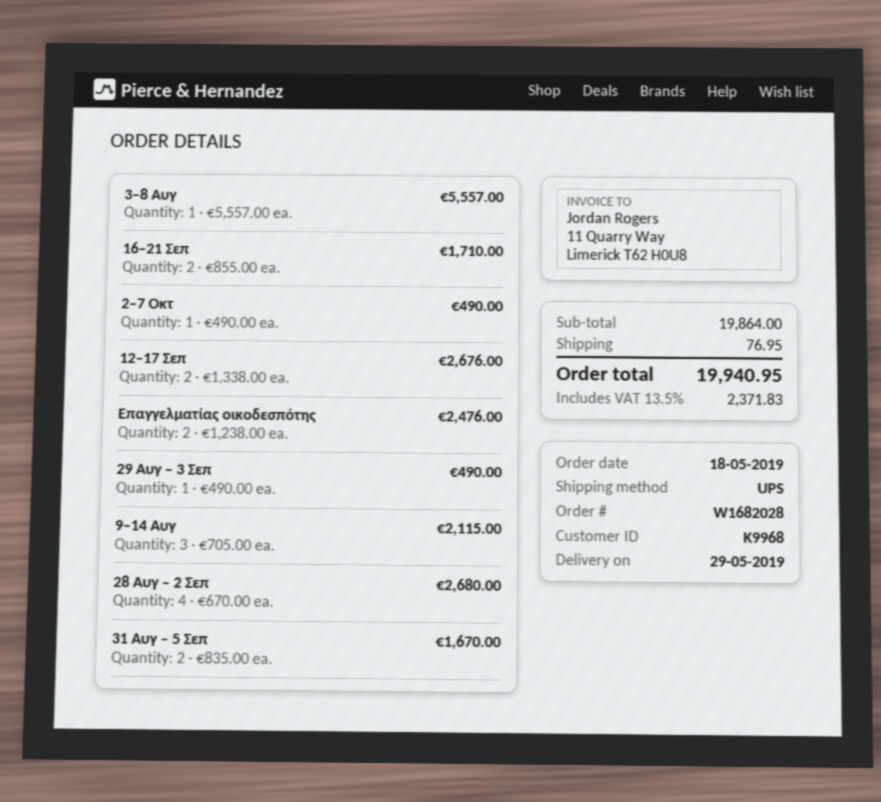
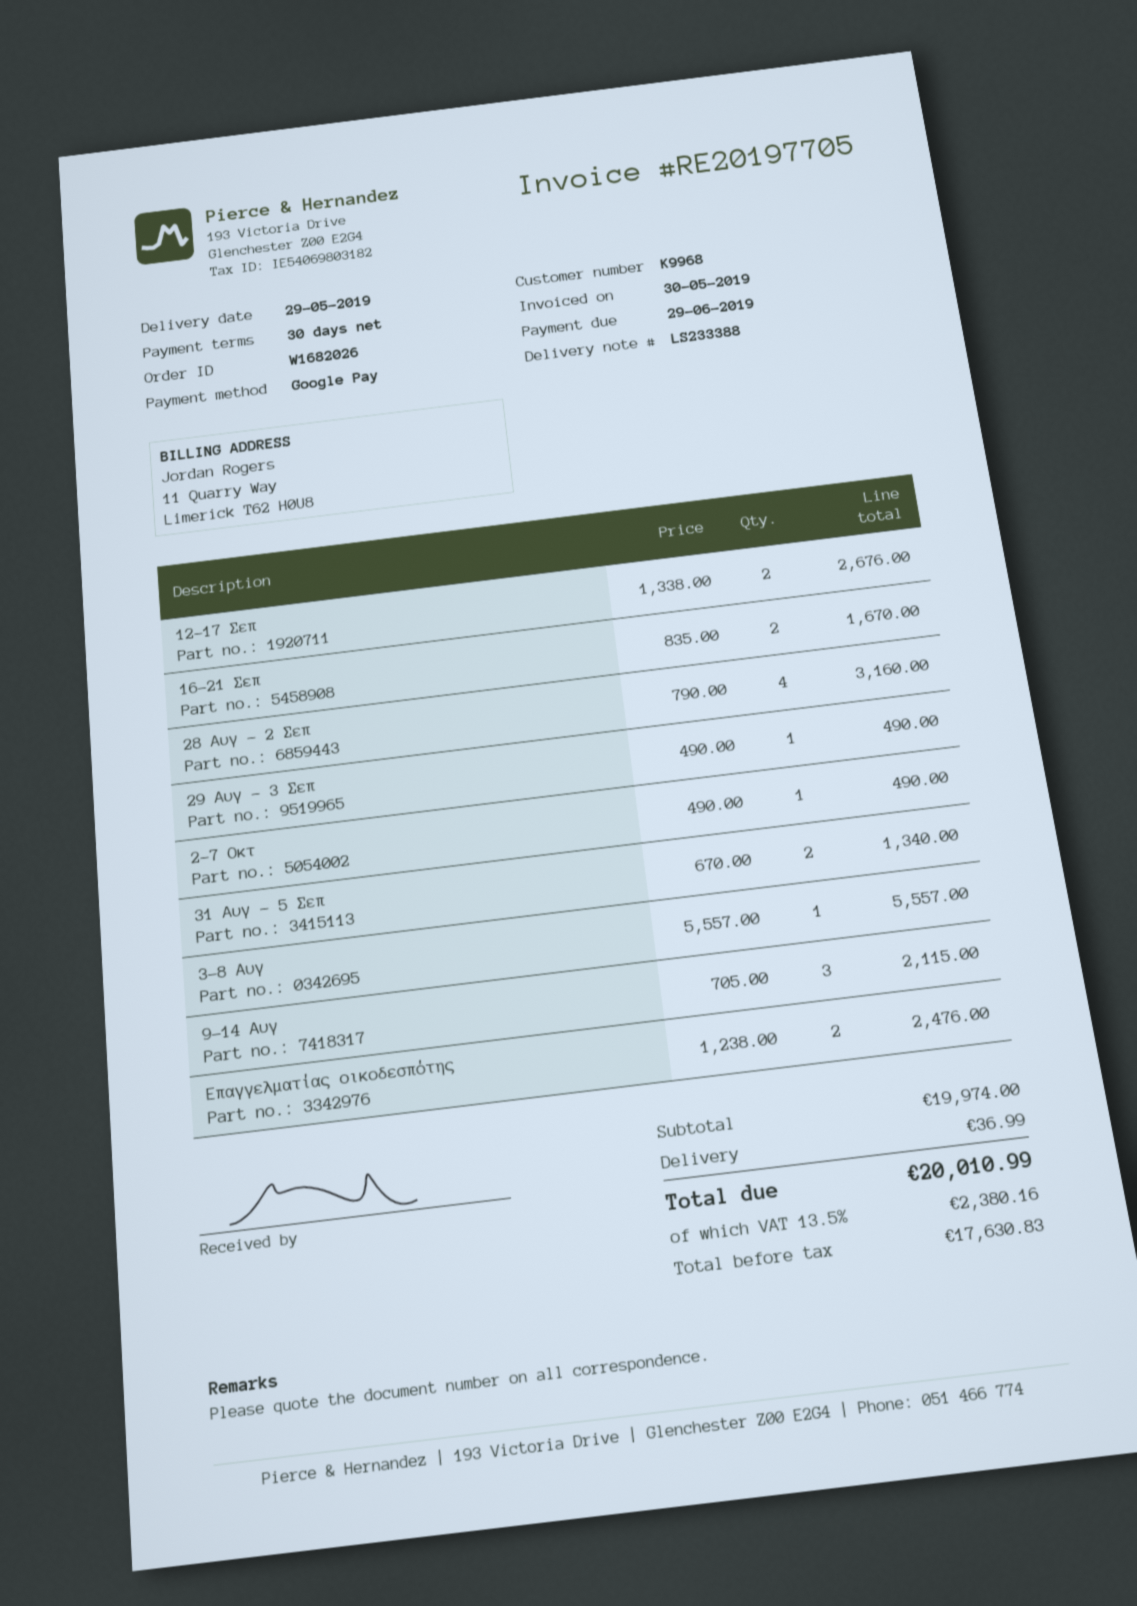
order number: W1682028 -> W1682026
16–21 Σεπ: 2 x 855.00 = 1710.00 -> 2 x 835.00 = 1670.00
28 Αυγ – 2 Σεπ: 4 x 670.00 = 2680.00 -> 4 x 790.00 = 3160.00
31 Αυγ – 5 Σεπ: 2 x 835.00 = 1670.00 -> 2 x 670.00 = 1340.00
subtotal: 19864.00 -> 19974.00
shipping: 76.95 -> 36.99
tax: 13.5% = 2371.83 -> 13.5% = 2380.16
total: 19940.95 -> 20010.99

